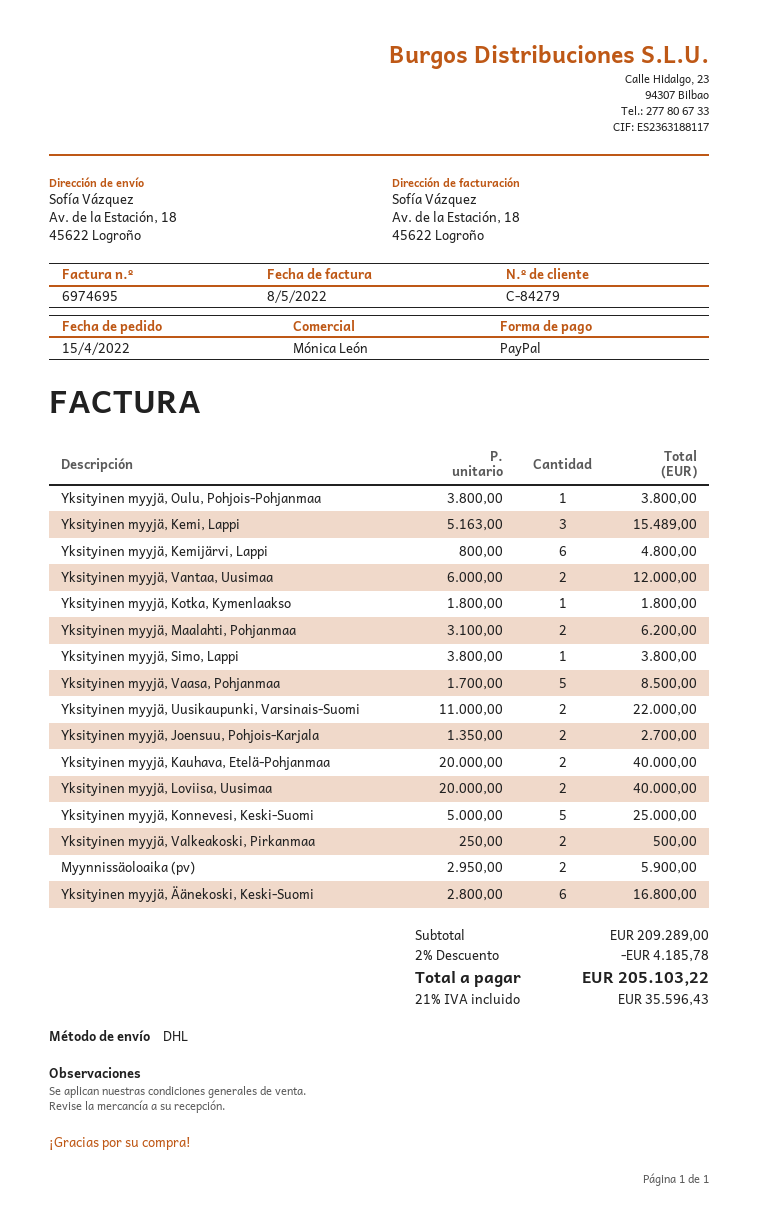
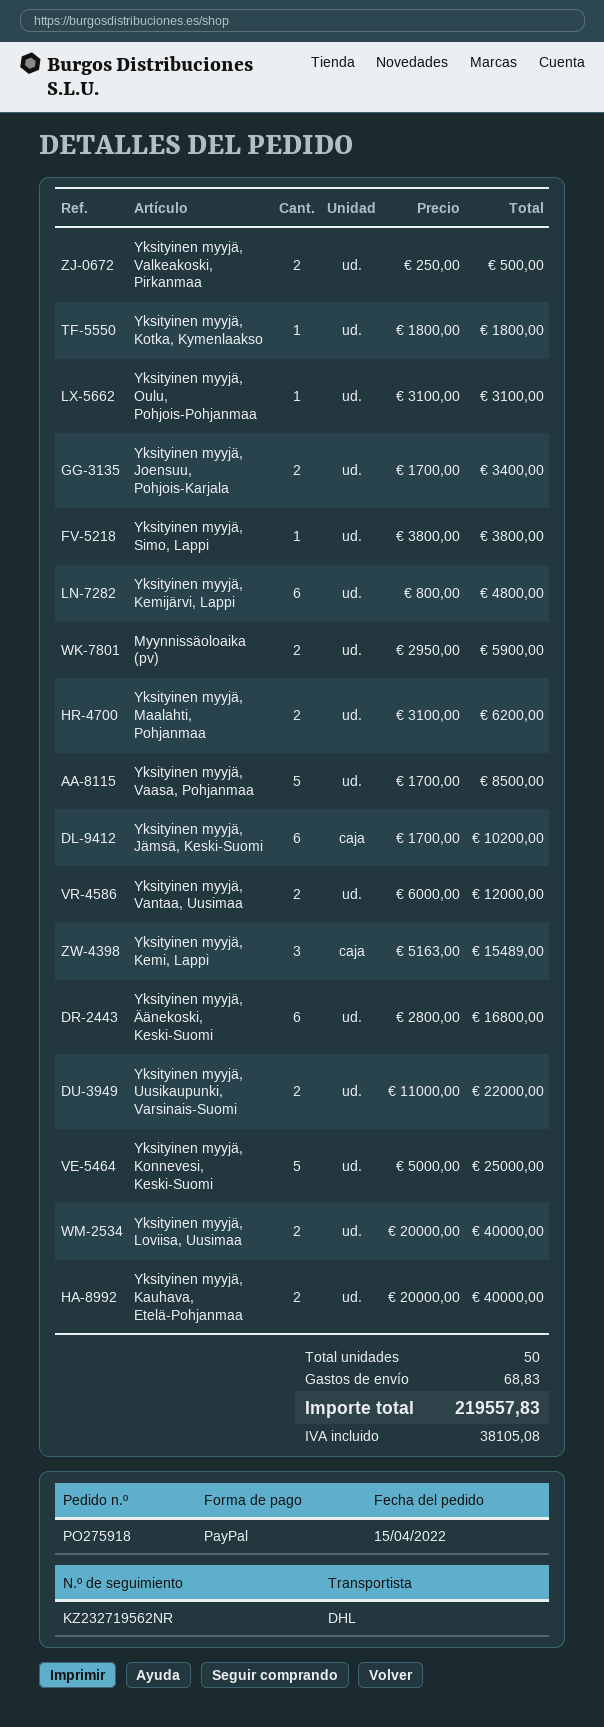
Yksityinen myyjä, Oulu, Pohjois-Pohjanmaa: 1 x 3800.00 = 3800.00 -> 1 x 3100.00 = 3100.00
Yksityinen myyjä, Joensuu, Pohjois-Karjala: 2 x 1350.00 = 2700.00 -> 2 x 1700.00 = 3400.00
Yksityinen myyjä, Jämsä, Keski-Suomi: none -> 6 x 1700.00 = 10200.00
discount: 2% = 4185.78 -> none
shipping: none -> 68.83
tax: 35596.43 -> 38105.08
total: 205103.22 -> 219557.83

